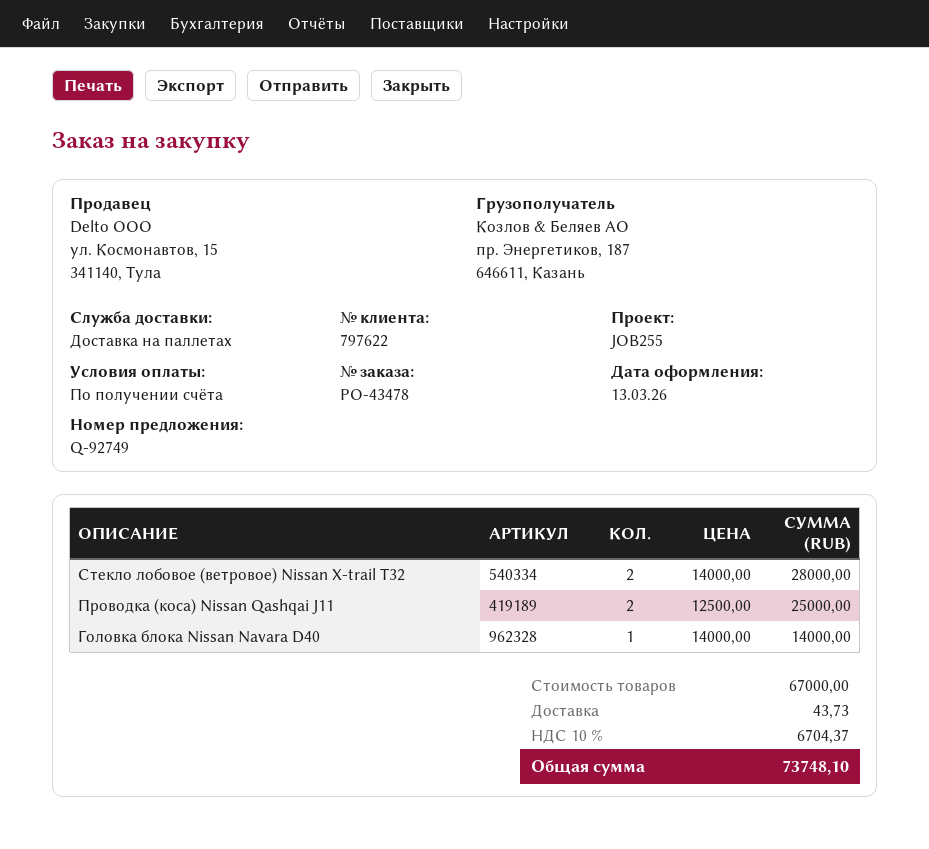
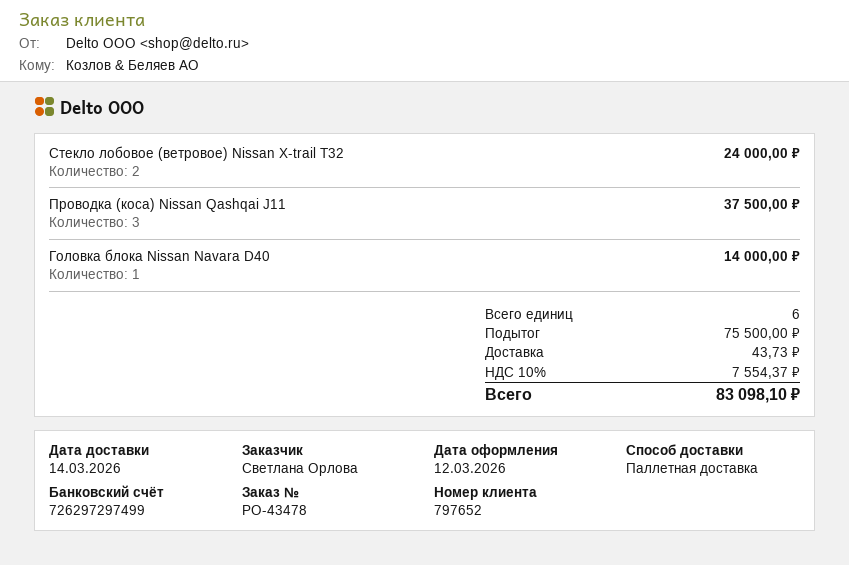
order date: 2026-03-13 -> 2026-03-12
customer number: 797622 -> 797652
Стекло лобовое (ветровое) Nissan X-trail T32: 2 for 28000.00 -> 2 for 24000.00
Проводка (коса) Nissan Qashqai J11: 2 for 25000.00 -> 3 for 37500.00
subtotal: 67000.00 -> 75500.00
tax: 10% = 6704.37 -> 10% = 7554.37
total: 73748.10 -> 83098.10

